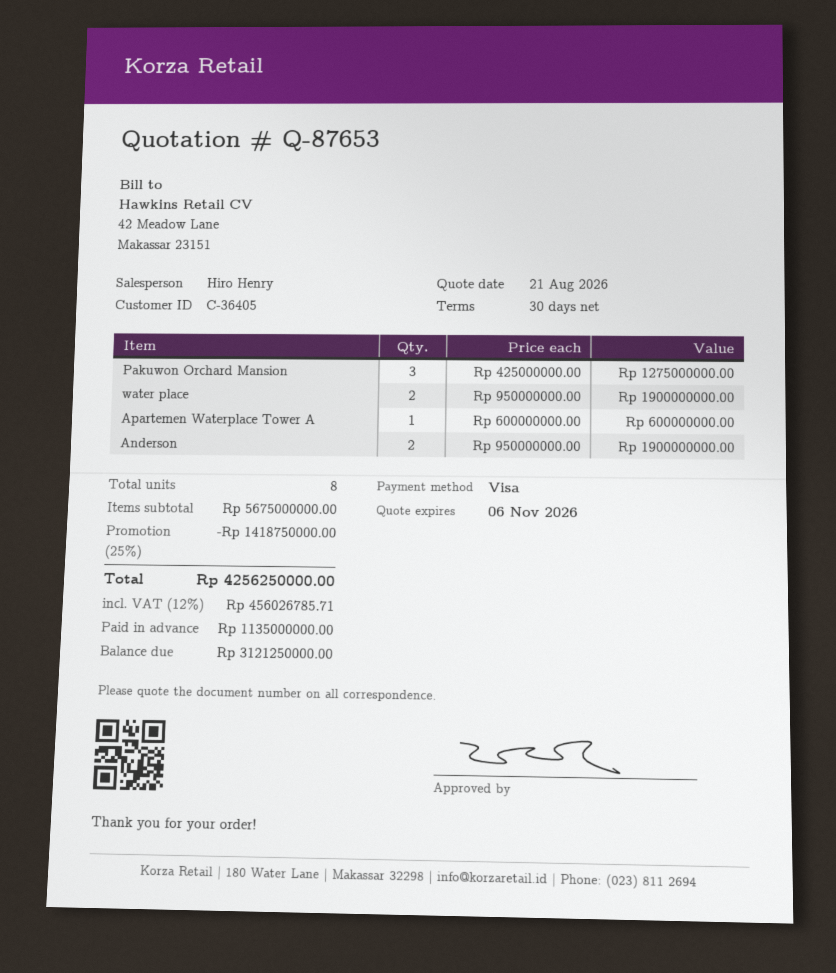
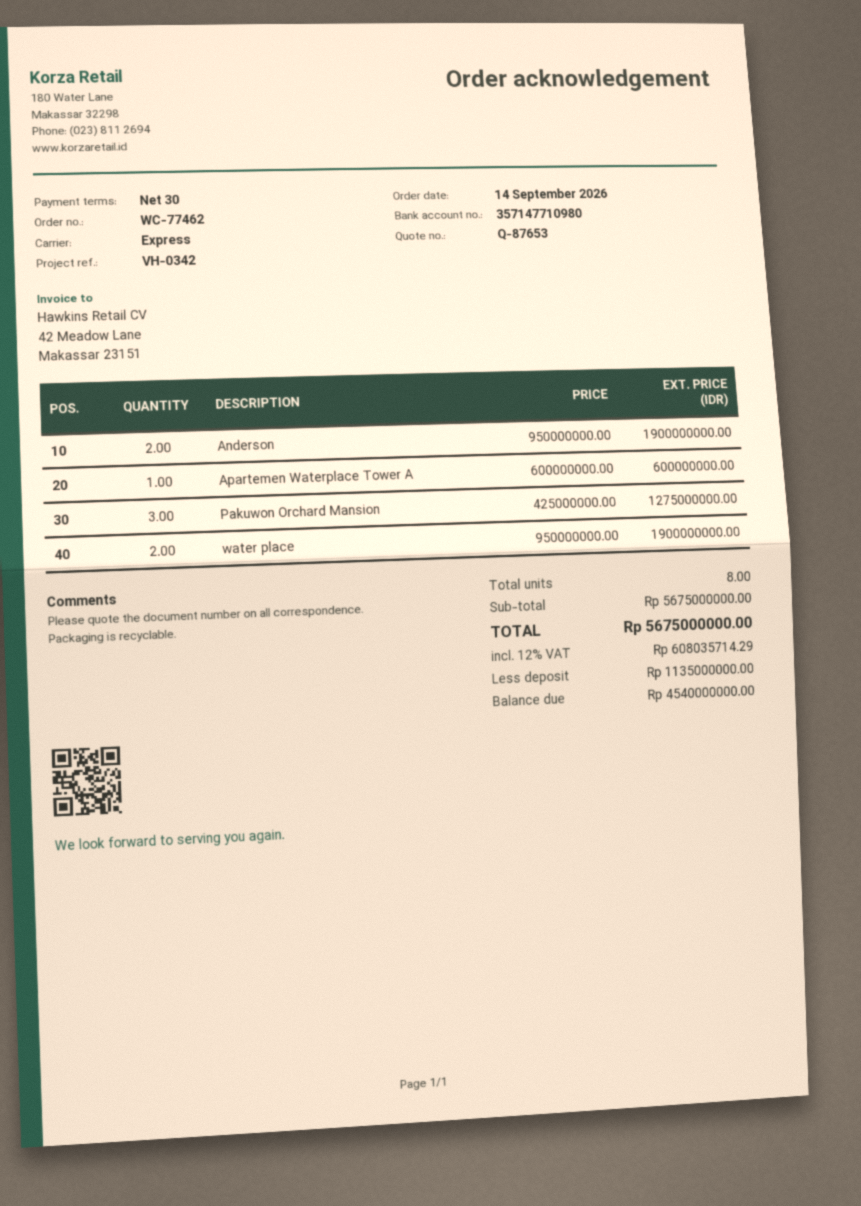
discount: 25% = 1418750000.00 -> none
tax: 12% = 456026785.71 -> 12% = 608035714.29
total: 4256250000.00 -> 5675000000.00
balance: 3121250000.00 -> 4540000000.00

